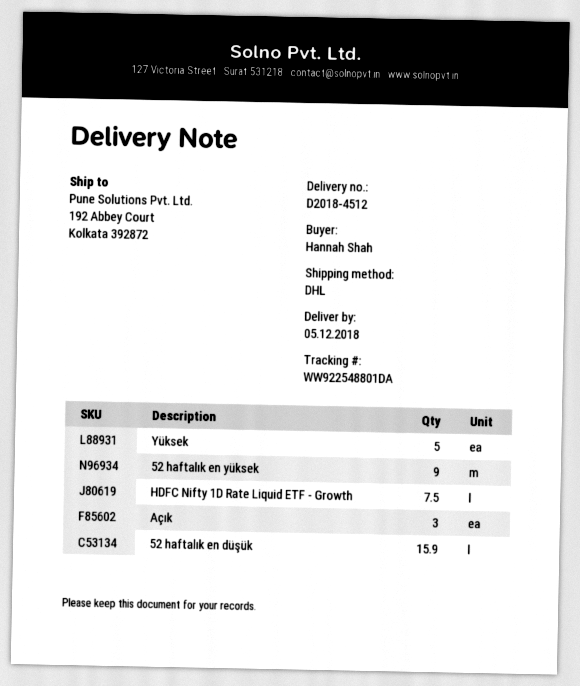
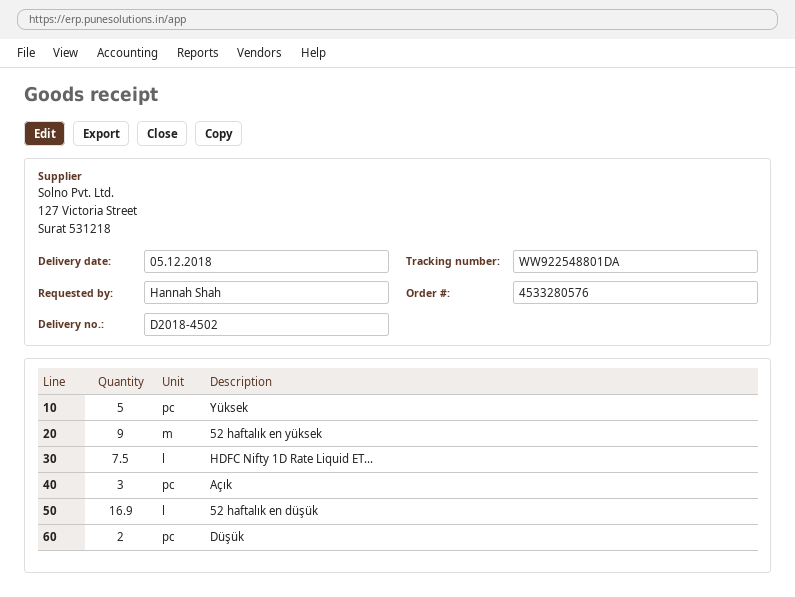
delivery note number: D2018-4512 -> D2018-4502
52 haftalık en düşük: 15.9 -> 16.9
Düşük: none -> 2

